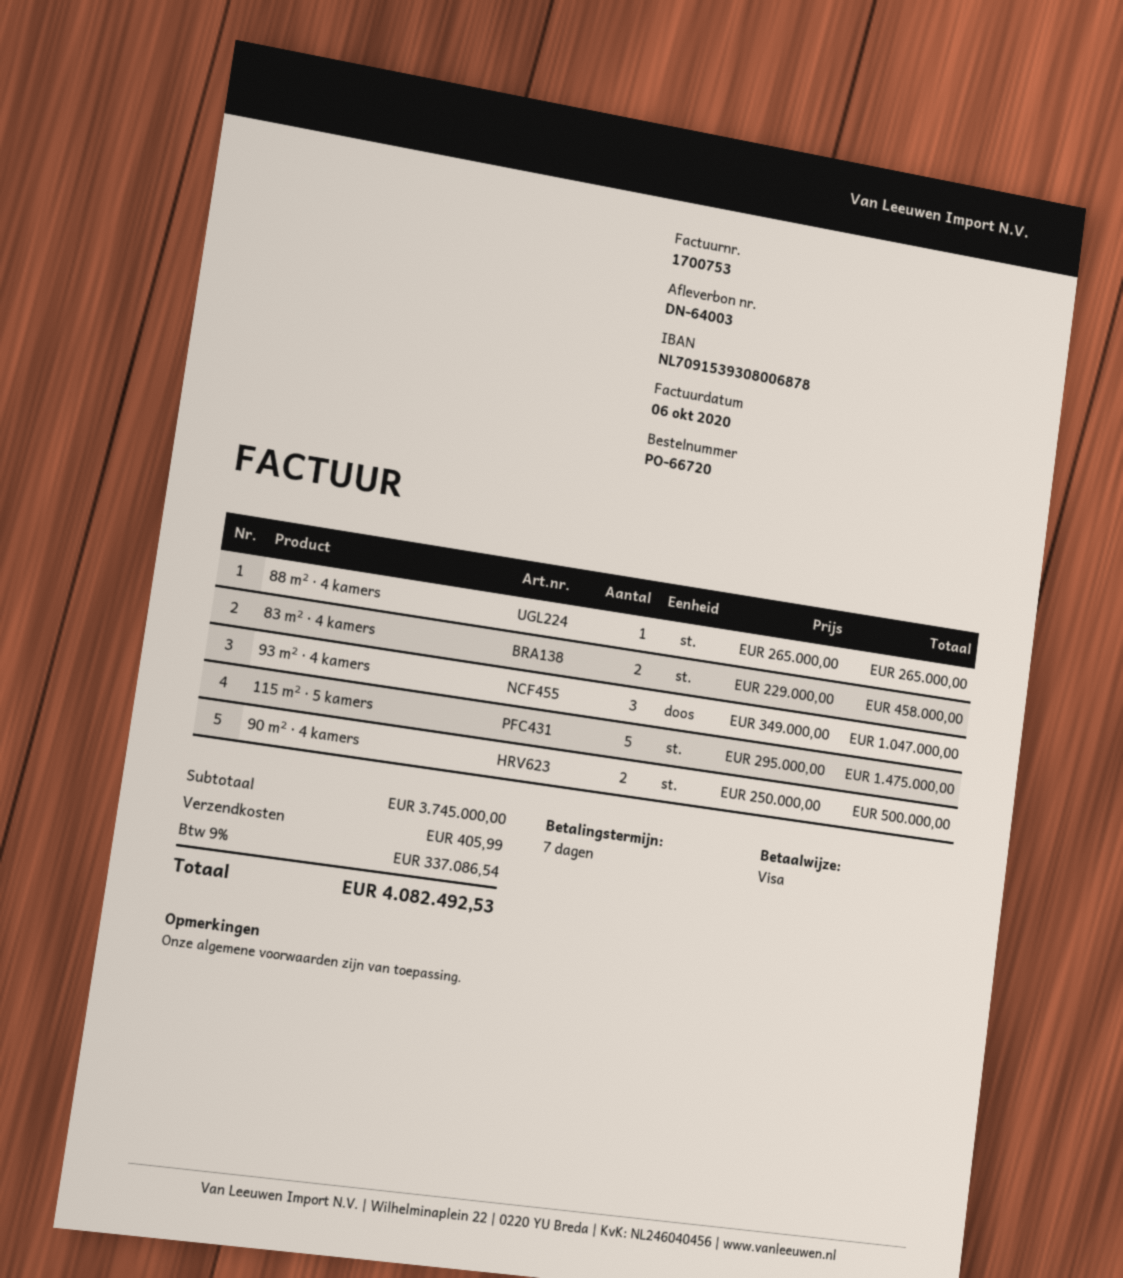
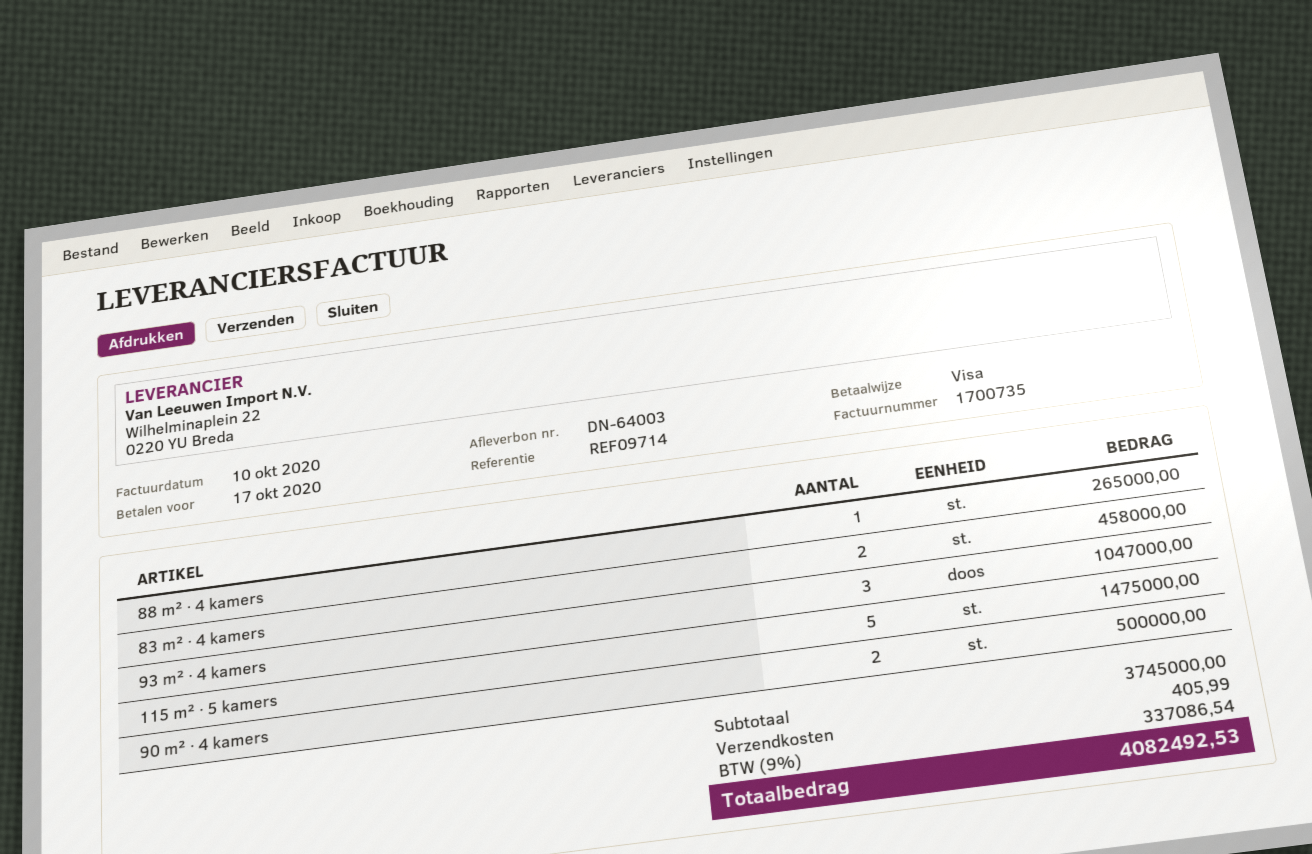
invoice number: 1700753 -> 1700735
invoice date: 2020-10-06 -> 2020-10-10

